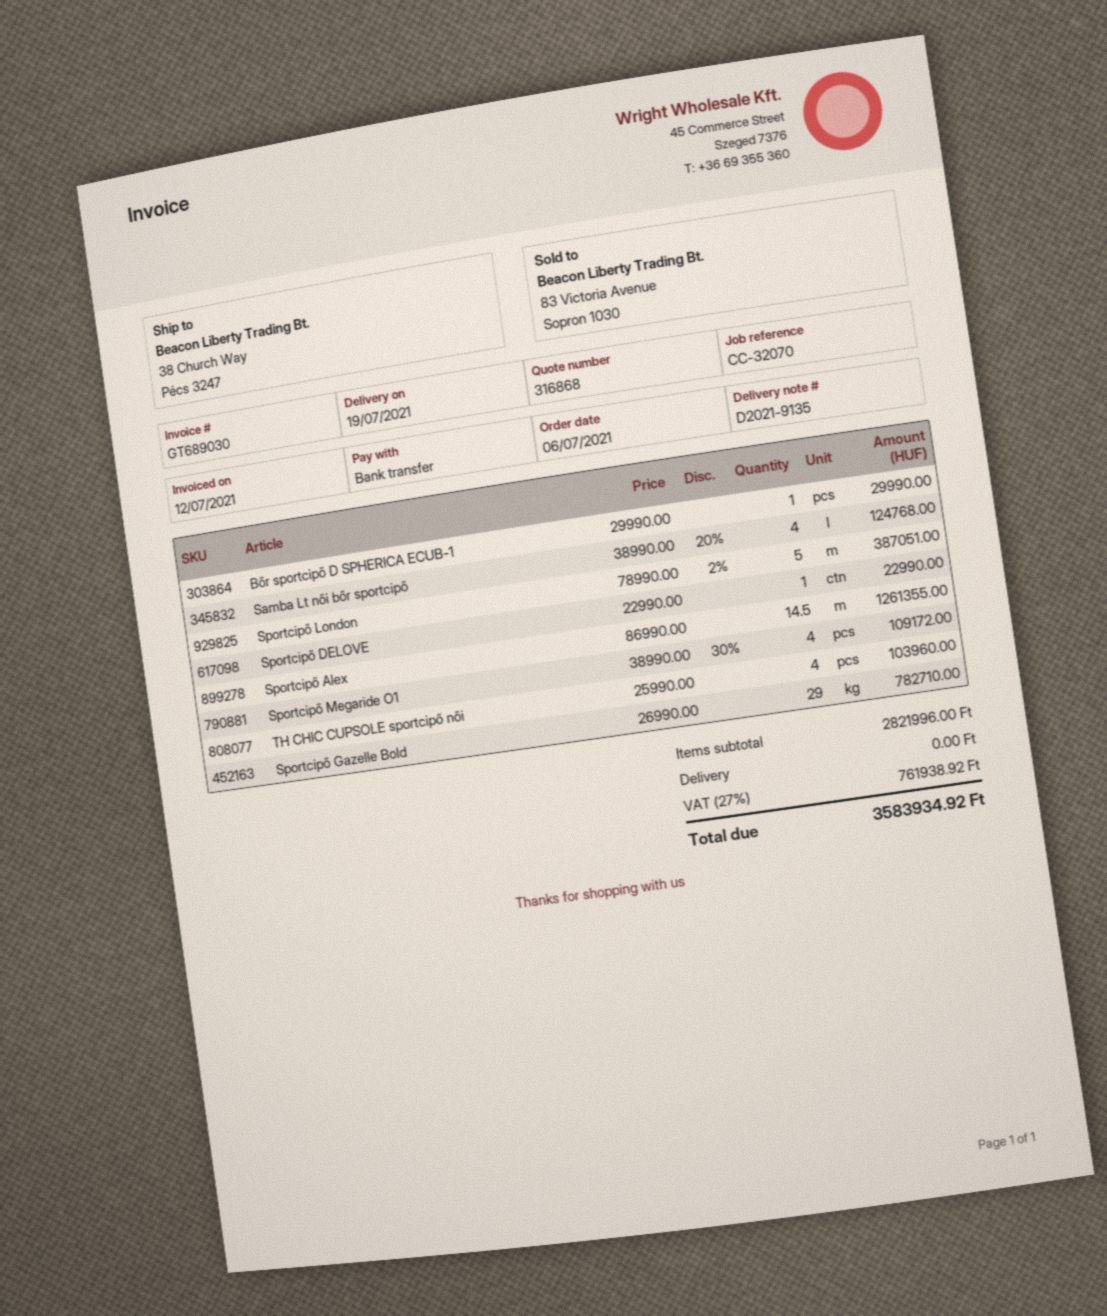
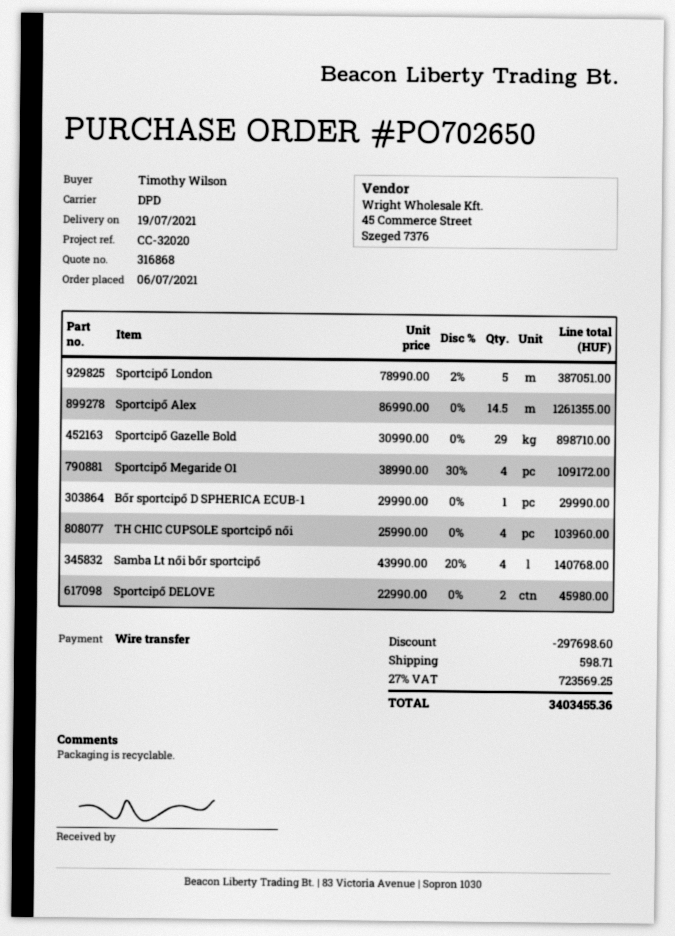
reference: CC-32070 -> CC-32020
Samba Lt női bőr sportcipő: 4 x 38990.00 - 20% = 124768.00 -> 4 x 43990.00 - 20% = 140768.00
Sportcipő DELOVE: 1 x 22990.00 = 22990.00 -> 2 x 22990.00 = 45980.00
Sportcipő Gazelle Bold: 29 x 26990.00 = 782710.00 -> 29 x 30990.00 = 898710.00
discount: none -> 297698.60
shipping: 0.00 -> 598.71
tax: 27% = 761938.92 -> 27% = 723569.25
total: 3583934.92 -> 3403455.36

